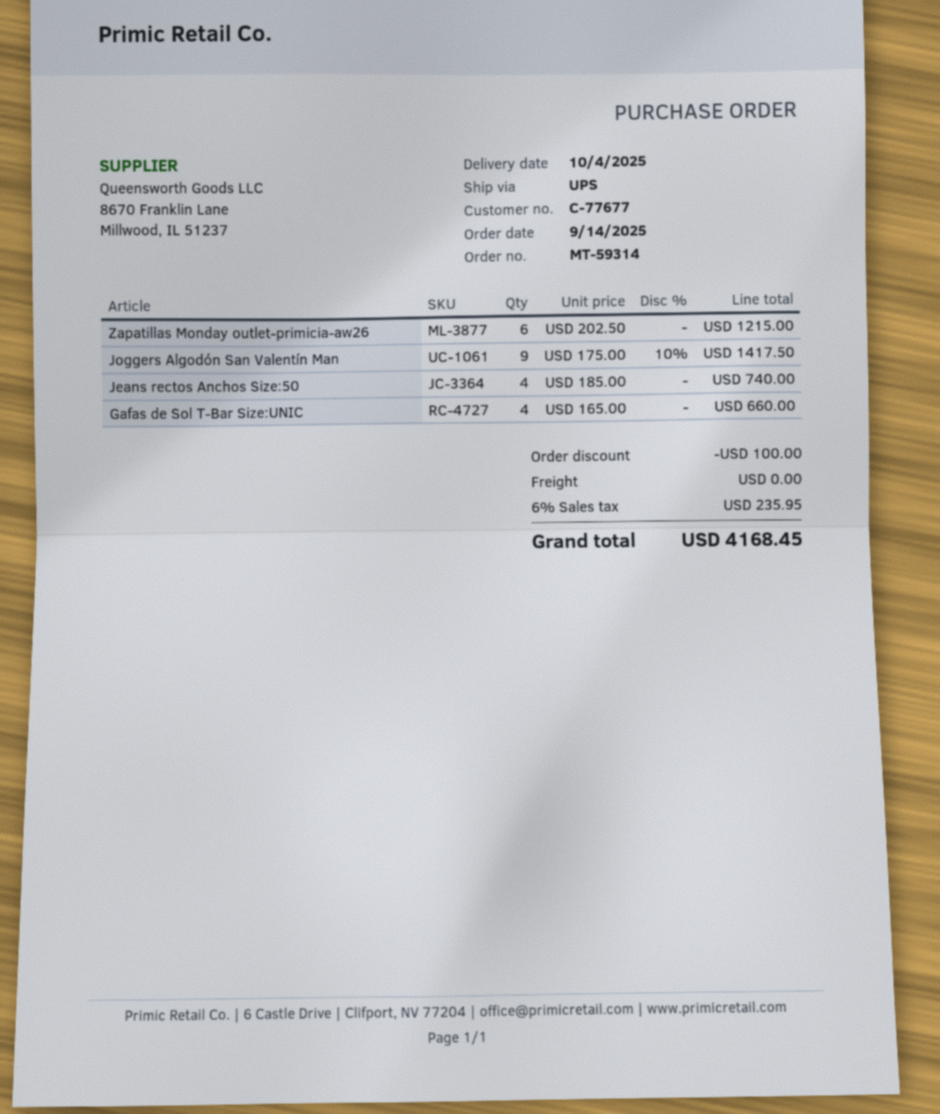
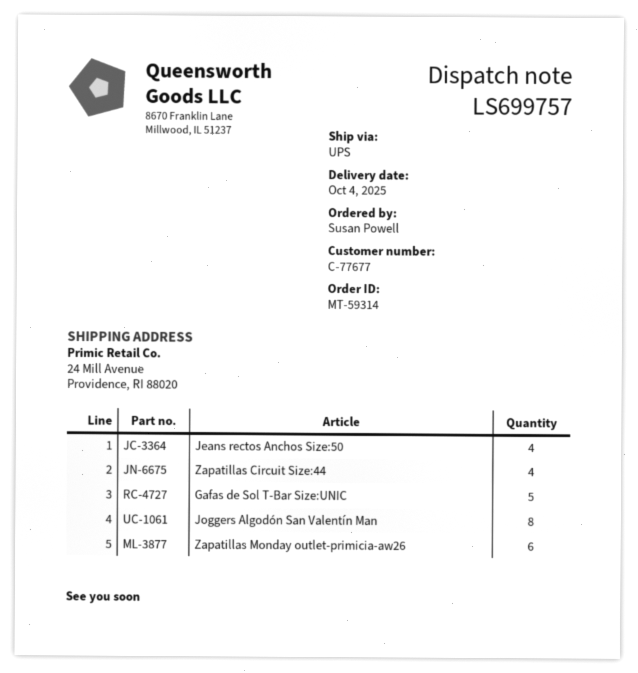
Joggers Algodón San Valentín Man: 9 -> 8
Gafas de Sol T-Bar Size:UNIC: 4 -> 5
Zapatillas Circuit Size:44: none -> 4

